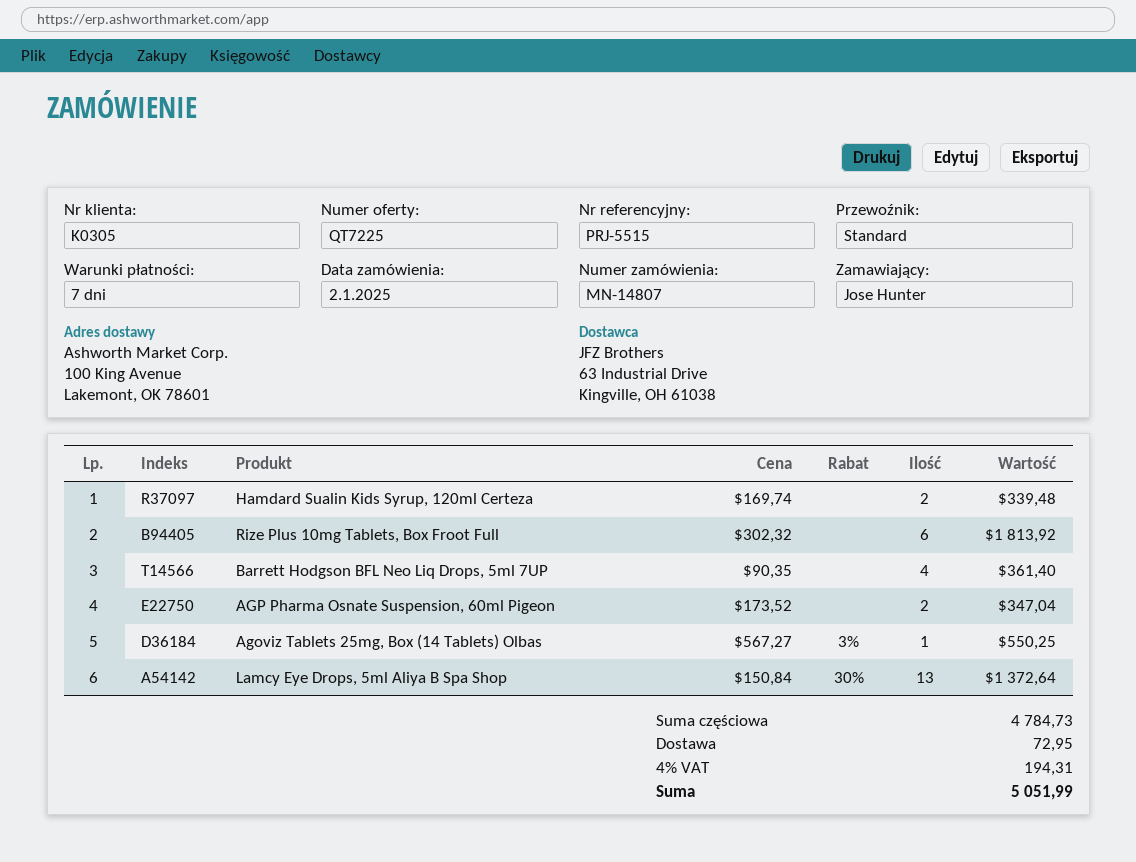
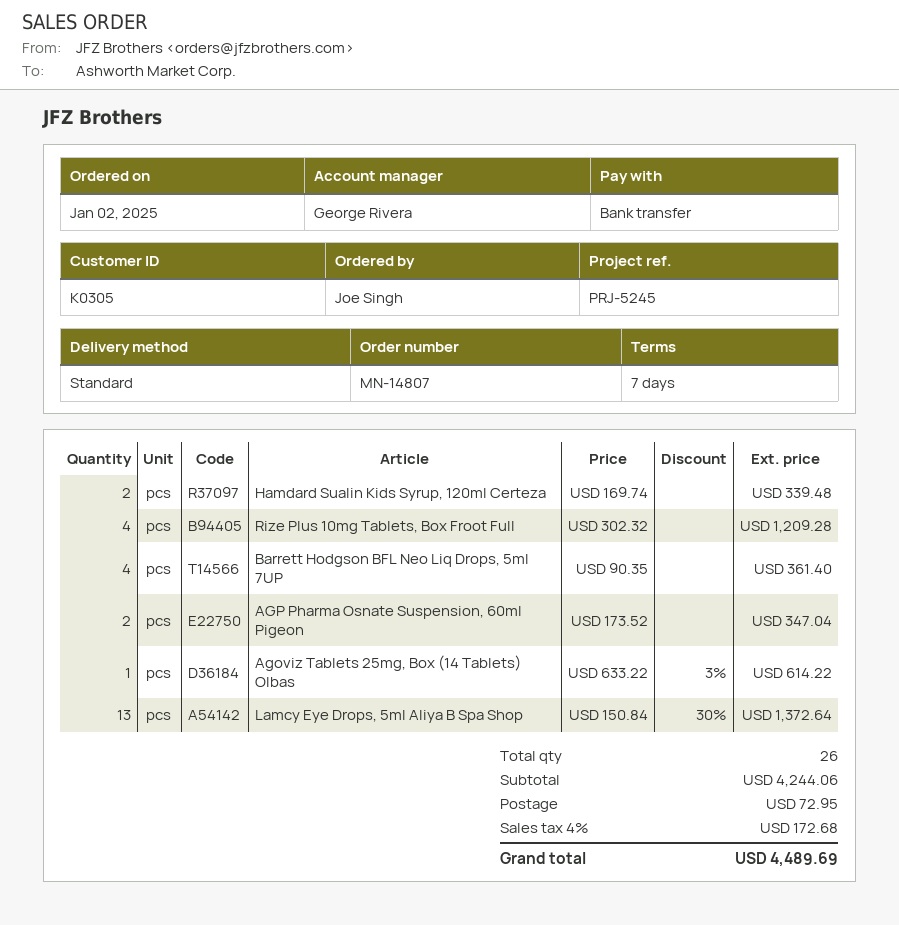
reference: PRJ-5515 -> PRJ-5245
ordered by: Jose Hunter -> Joe Singh
Rize Plus 10mg Tablets, Box Froot Full: 6 x 302.32 = 1813.92 -> 4 x 302.32 = 1209.28
Agoviz Tablets 25mg, Box (14 Tablets) Olbas: 1 x 567.27 - 3% = 550.25 -> 1 x 633.22 - 3% = 614.22
subtotal: 4784.73 -> 4244.06
tax: 4% = 194.31 -> 4% = 172.68
total: 5051.99 -> 4489.69

